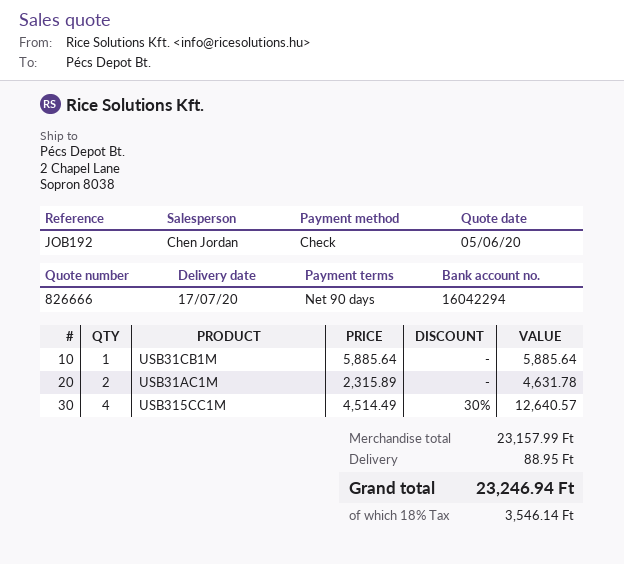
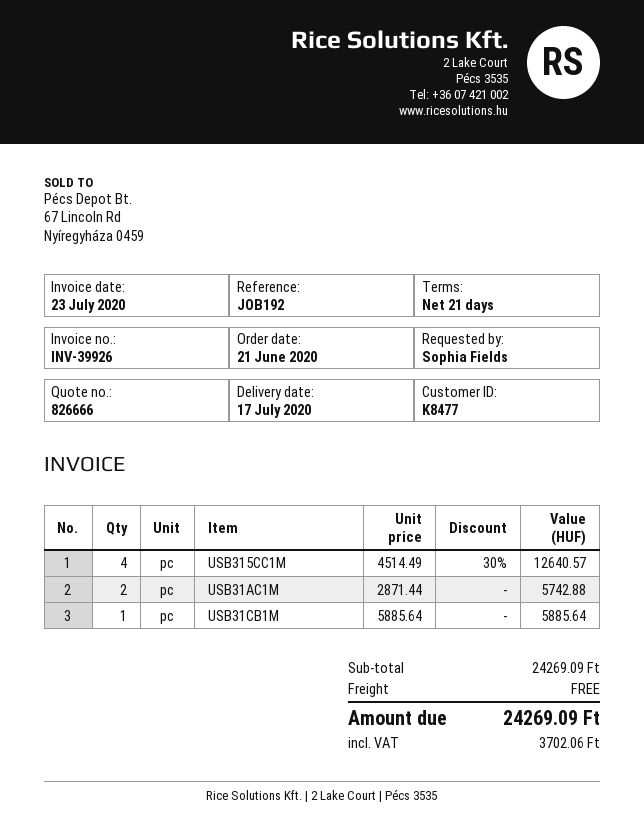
payment terms: 90 days -> 21 days
USB31AC1M: 2 x 2315.89 = 4631.78 -> 2 x 2871.44 = 5742.88
subtotal: 23157.99 -> 24269.09
shipping: 88.95 -> 0.00
tax: 3546.14 -> 3702.06
total: 23246.94 -> 24269.09

